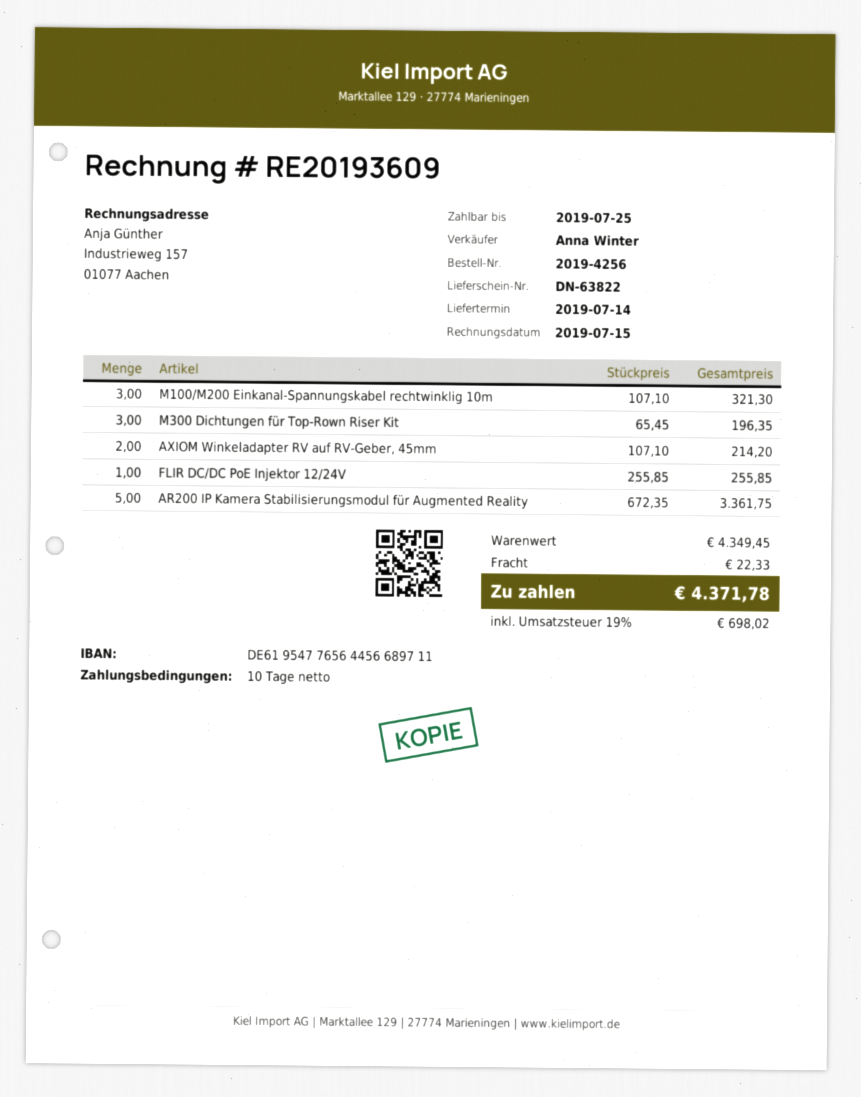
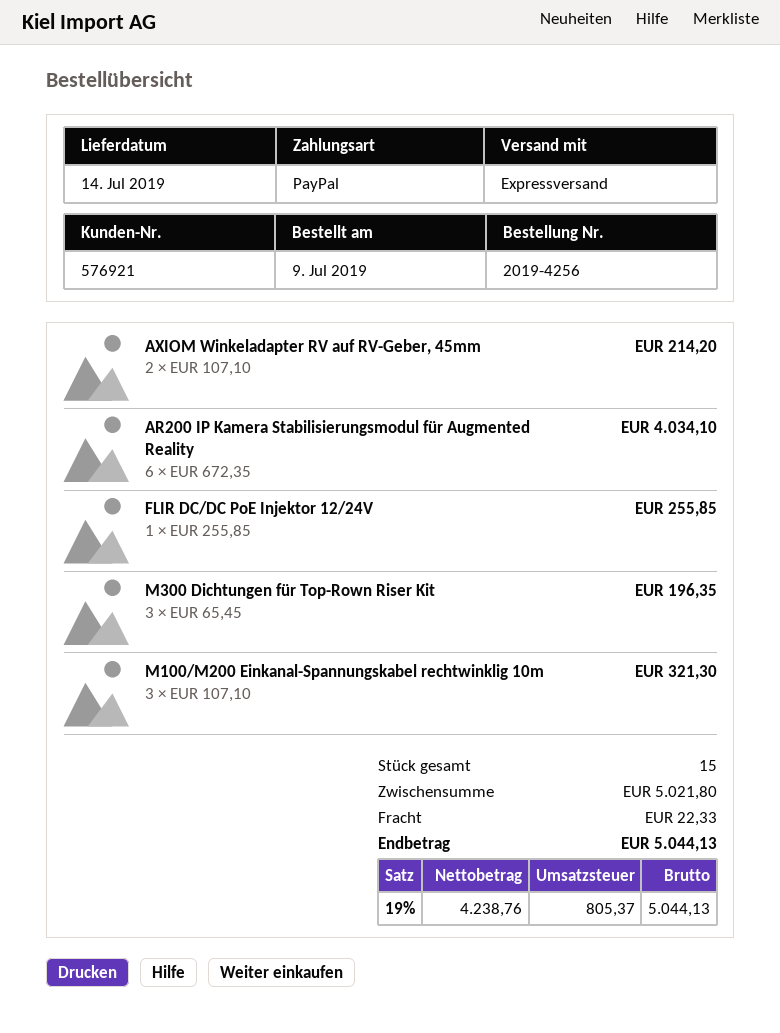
AR200 IP Kamera Stabilisierungsmodul für Augmented Reality: 5 x 672.35 = 3361.75 -> 6 x 672.35 = 4034.10
subtotal: 4349.45 -> 5021.80
tax: 19% = 698.02 -> 19% = 805.37
total: 4371.78 -> 5044.13

